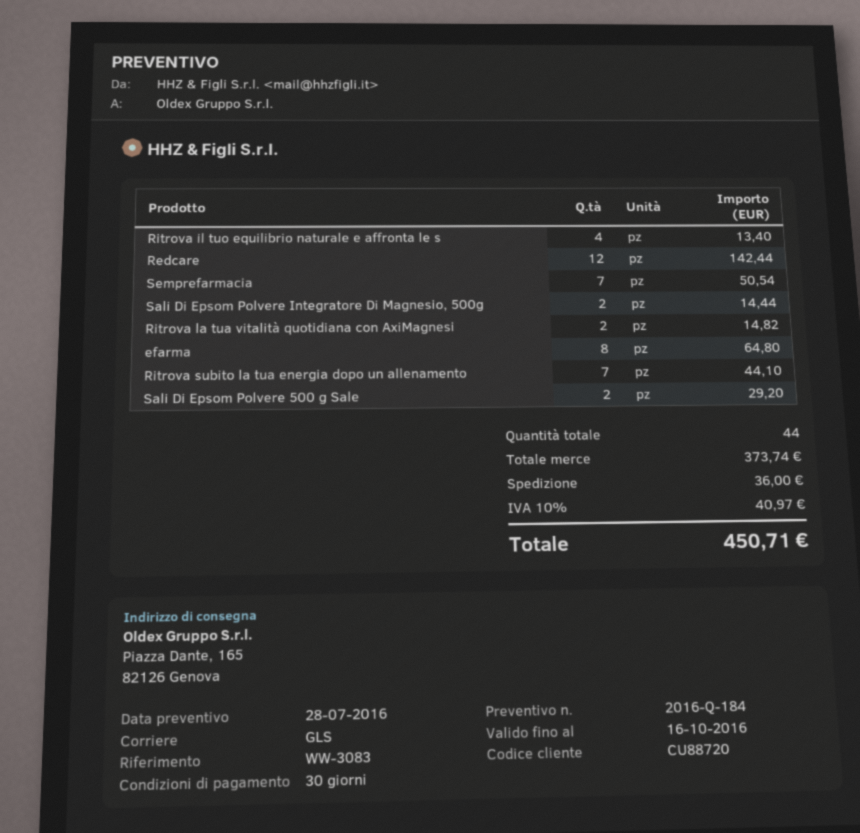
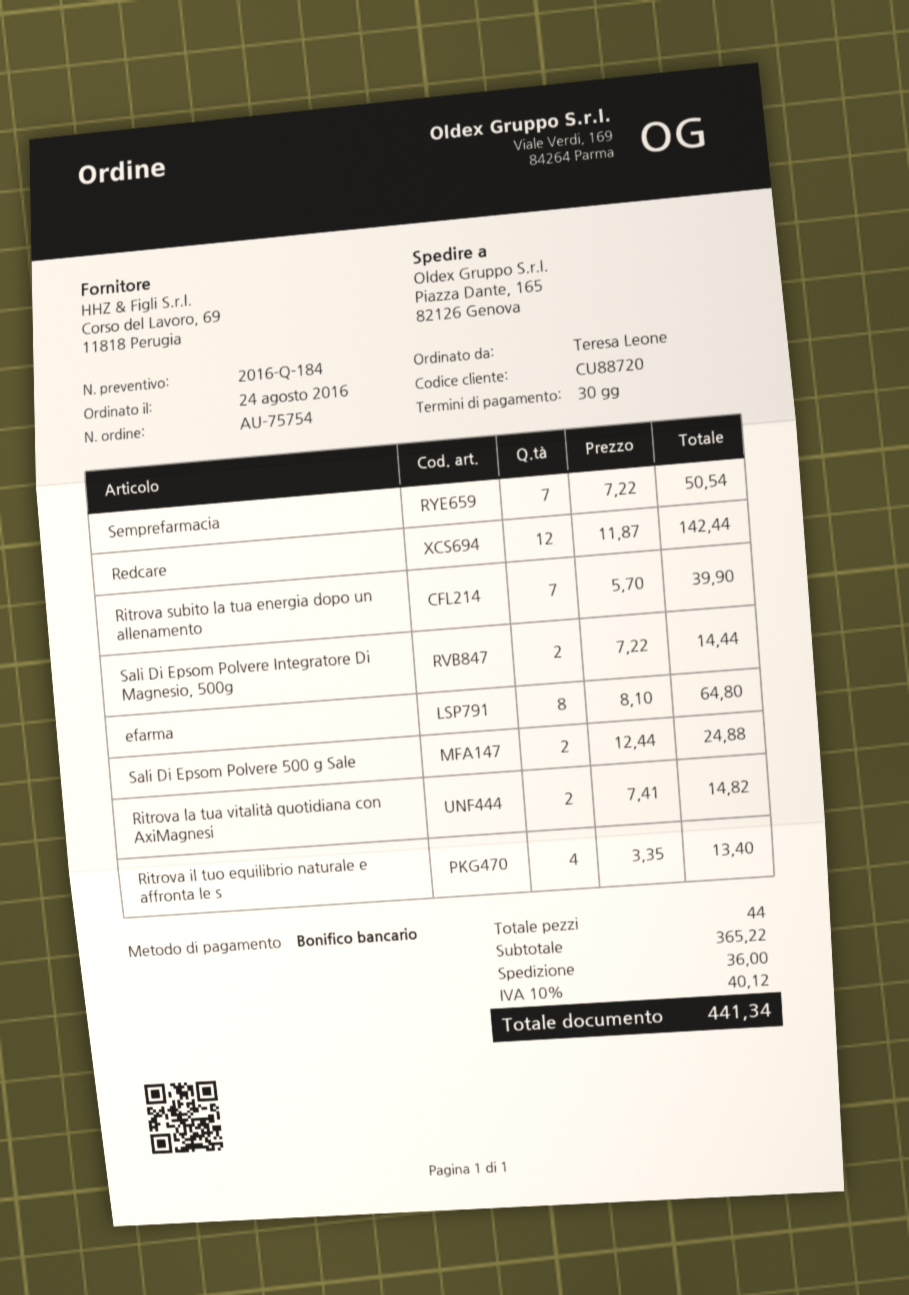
Ritrova subito la tua energia dopo un allenamento: 7 for 44.10 -> 7 for 39.90
Sali Di Epsom Polvere 500 g Sale: 2 for 29.20 -> 2 for 24.88
subtotal: 373.74 -> 365.22
tax: 10% = 40.97 -> 10% = 40.12
total: 450.71 -> 441.34

